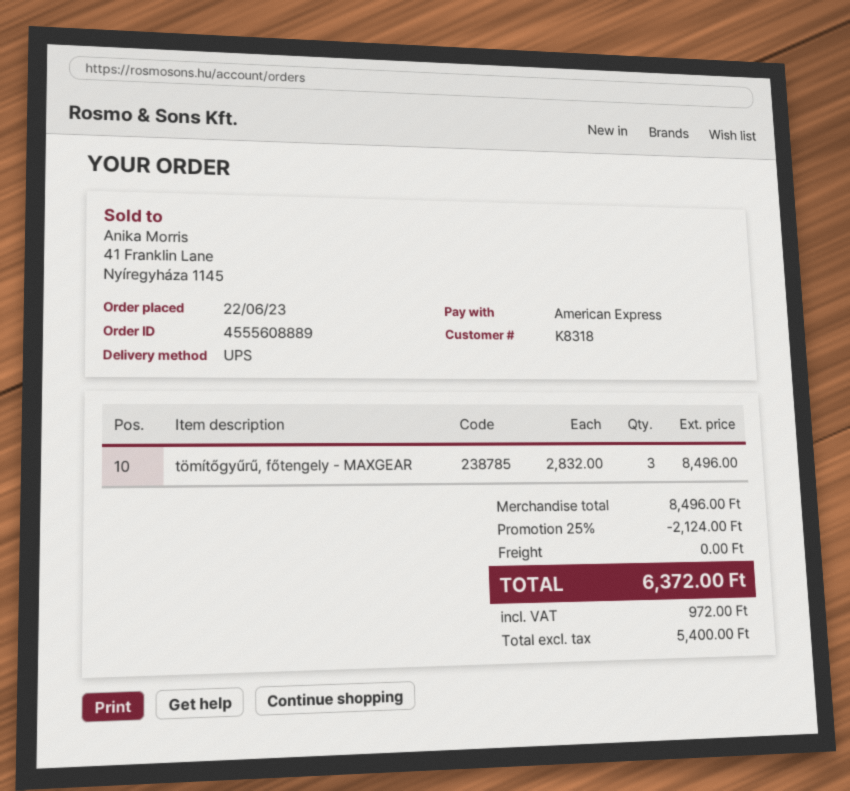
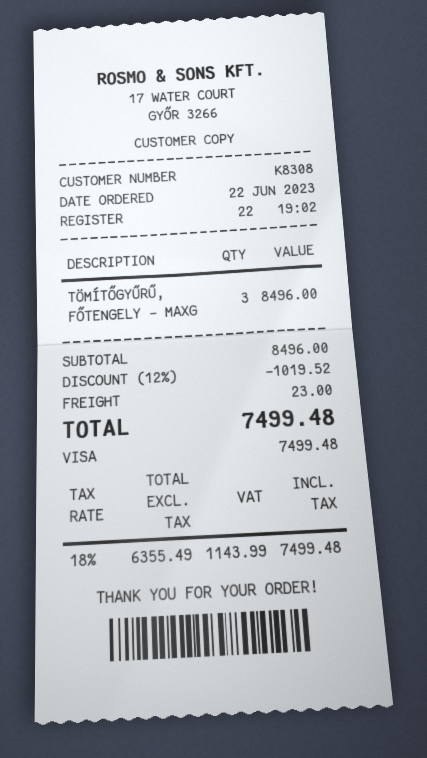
customer number: K8318 -> K8308
payment method: American Express -> Visa
discount: 25% = 2124.00 -> 12% = 1019.52
shipping: 0.00 -> 23.00
net: 5400.00 -> 6355.49
tax: 972.00 -> 1143.99
total: 6372.00 -> 7499.48

